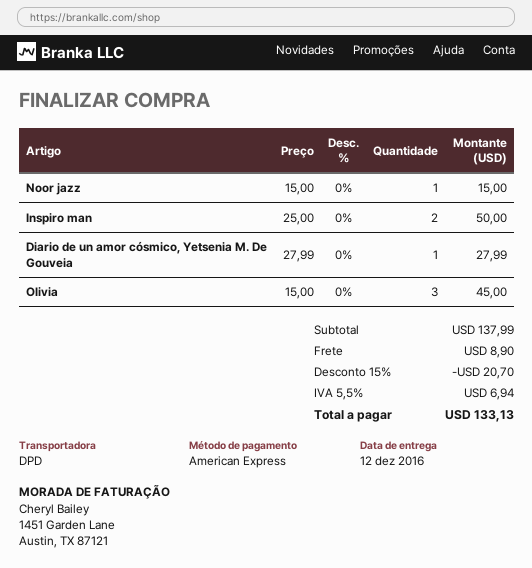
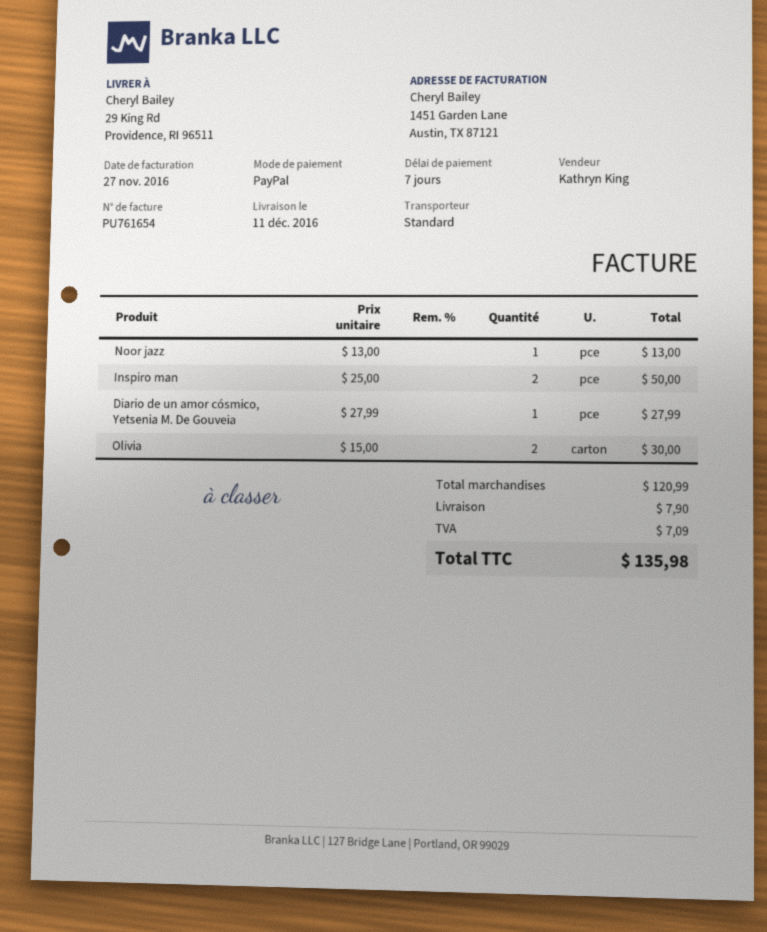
delivery date: 2016-12-12 -> 2016-12-11
payment method: American Express -> PayPal
shipping method: DPD -> standard
Noor jazz: 1 x 15.00 = 15.00 -> 1 x 13.00 = 13.00
Olivia: 3 x 15.00 = 45.00 -> 2 x 15.00 = 30.00
subtotal: 137.99 -> 120.99
discount: 15% = 20.70 -> none
shipping: 8.90 -> 7.90
tax: 6.94 -> 7.09
total: 133.13 -> 135.98

